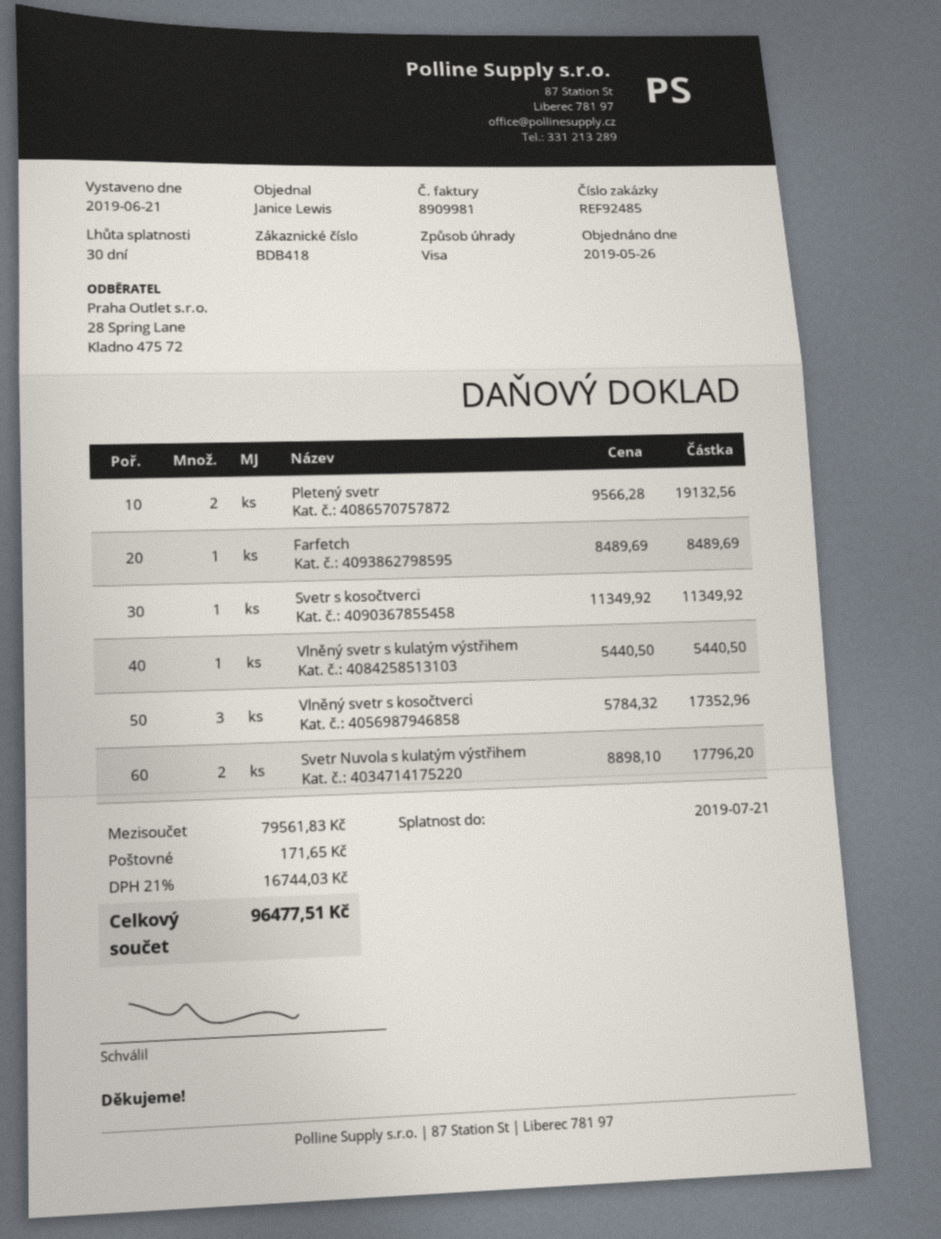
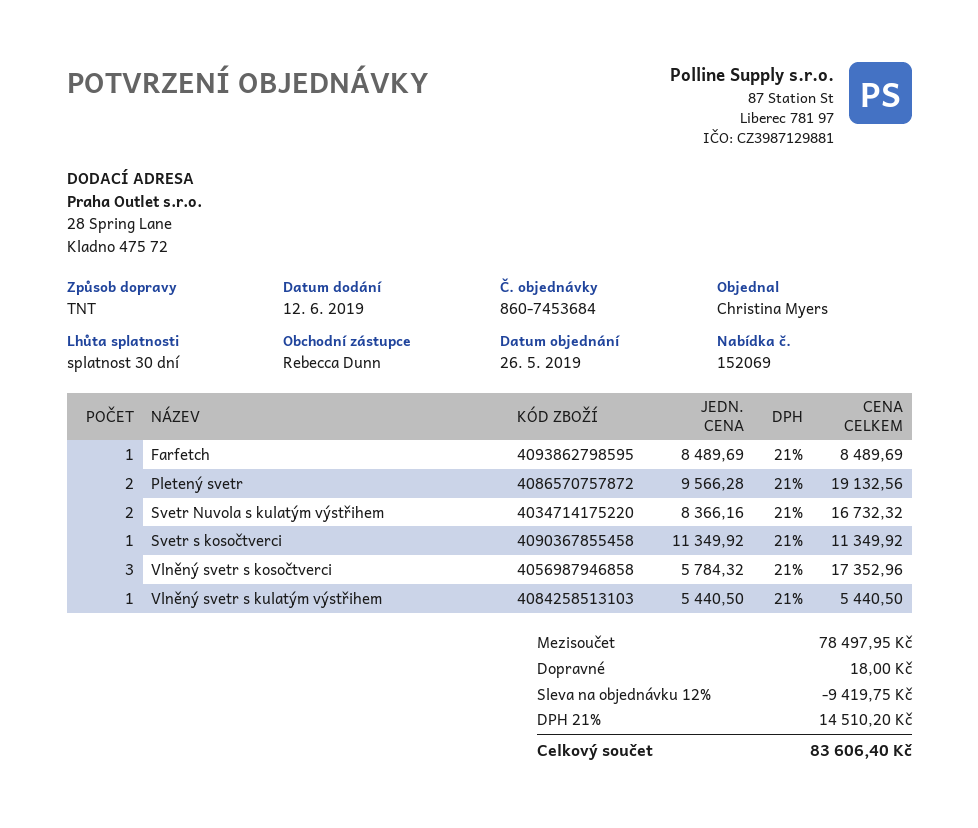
ordered by: Janice Lewis -> Christina Myers
Svetr Nuvola s kulatým výstřihem: 2 x 8898.10 = 17796.20 -> 2 x 8366.16 = 16732.32
subtotal: 79561.83 -> 78497.95
discount: none -> 12% = 9419.75
shipping: 171.65 -> 18.00
tax: 21% = 16744.03 -> 21% = 14510.20
total: 96477.51 -> 83606.40

